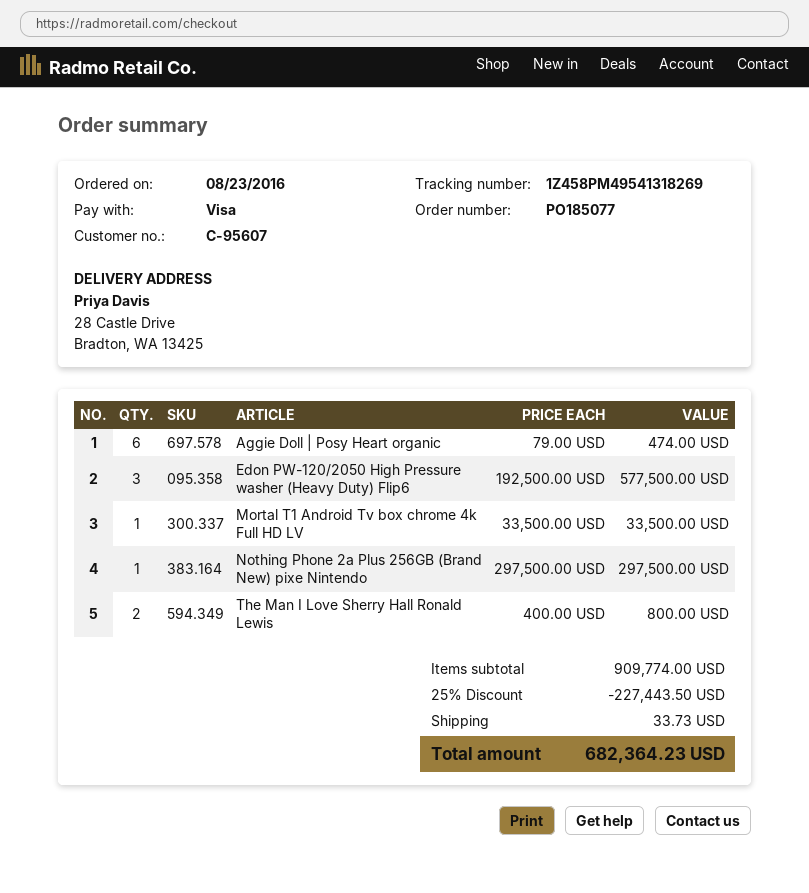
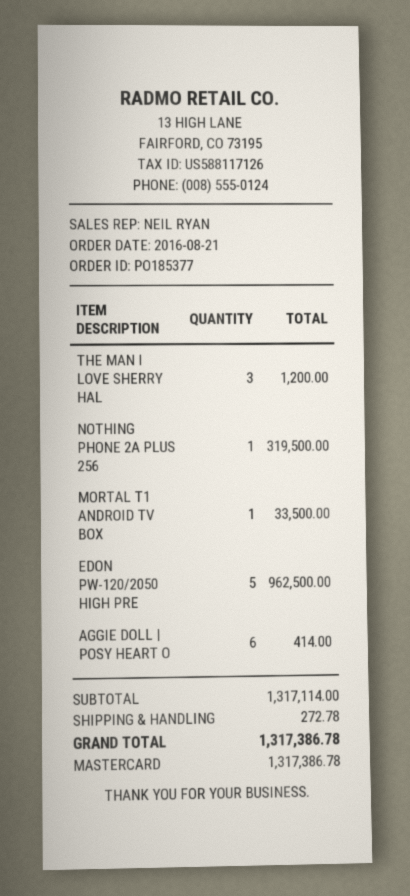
order number: PO185077 -> PO185377
order date: 2016-08-23 -> 2016-08-21
payment method: Visa -> Mastercard
Aggie Doll | Posy Heart organic: 6 for 474.00 -> 6 for 414.00
Edon PW-120/2050 High Pressure washer (Heavy Duty) Flip6: 3 for 577500.00 -> 5 for 962500.00
Nothing Phone 2a Plus 256GB (Brand New) pixe Nintendo: 1 for 297500.00 -> 1 for 319500.00
The Man I Love Sherry Hall Ronald Lewis: 2 for 800.00 -> 3 for 1200.00
subtotal: 909774.00 -> 1317114.00
discount: 25% = 227443.50 -> none
shipping: 33.73 -> 272.78
total: 682364.23 -> 1317386.78

